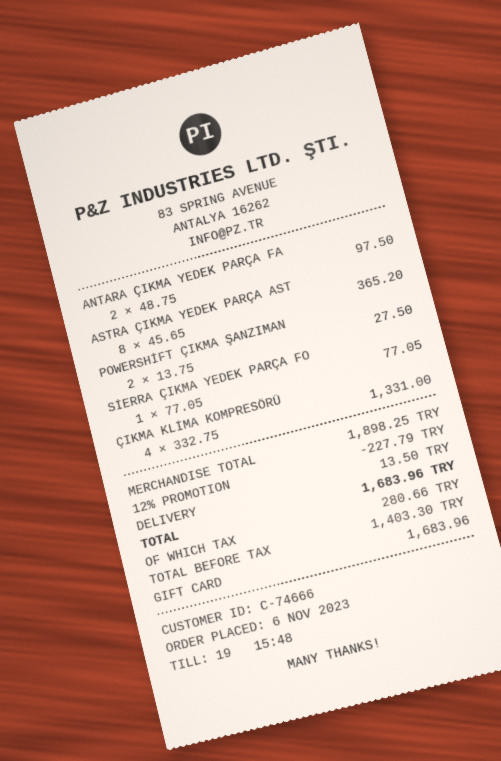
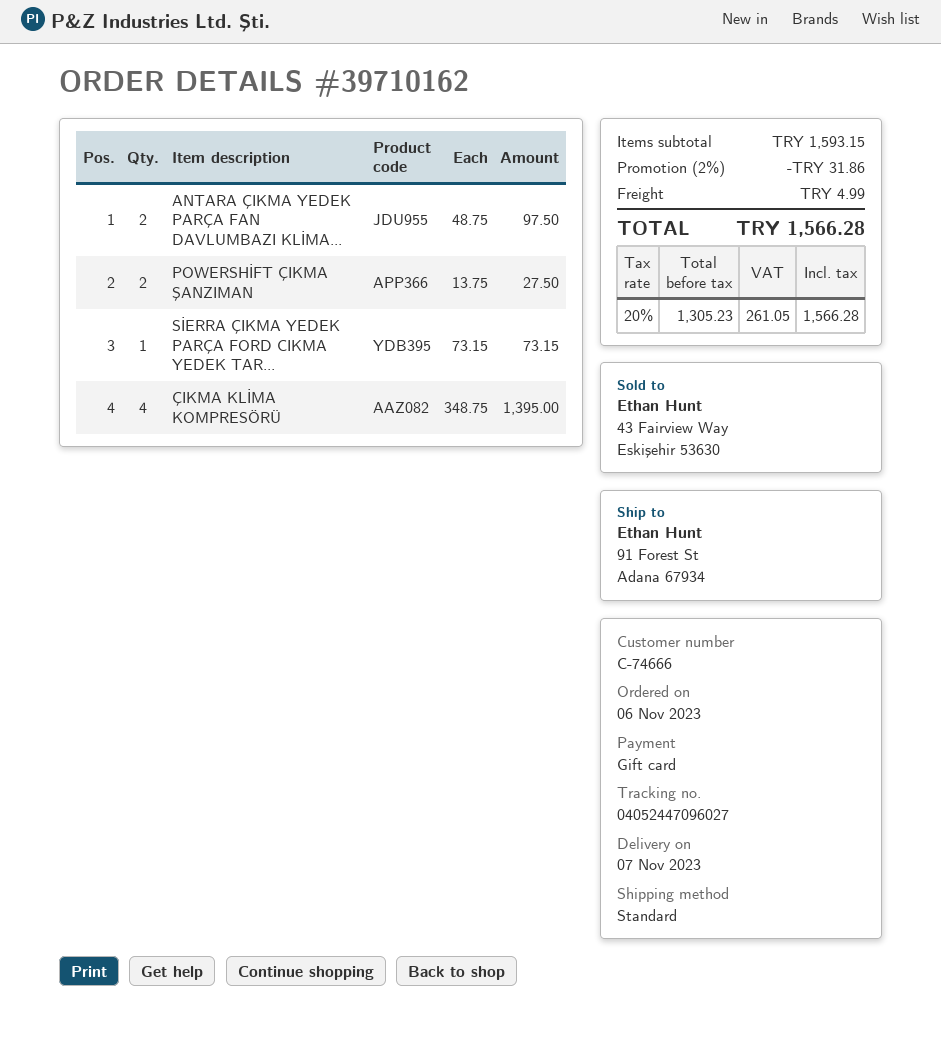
ASTRA ÇIKMA YEDEK PARÇA AST: 8 x 45.65 = 365.20 -> none
SİERRA ÇIKMA YEDEK PARÇA FO: 1 x 77.05 = 77.05 -> 1 x 73.15 = 73.15
ÇIKMA KLİMA KOMPRESÖRÜ: 4 x 332.75 = 1331.00 -> 4 x 348.75 = 1395.00
subtotal: 1898.25 -> 1593.15
discount: 12% = 227.79 -> 2% = 31.86
shipping: 13.50 -> 4.99
net: 1403.30 -> 1305.23
tax: 280.66 -> 261.05
total: 1683.96 -> 1566.28

